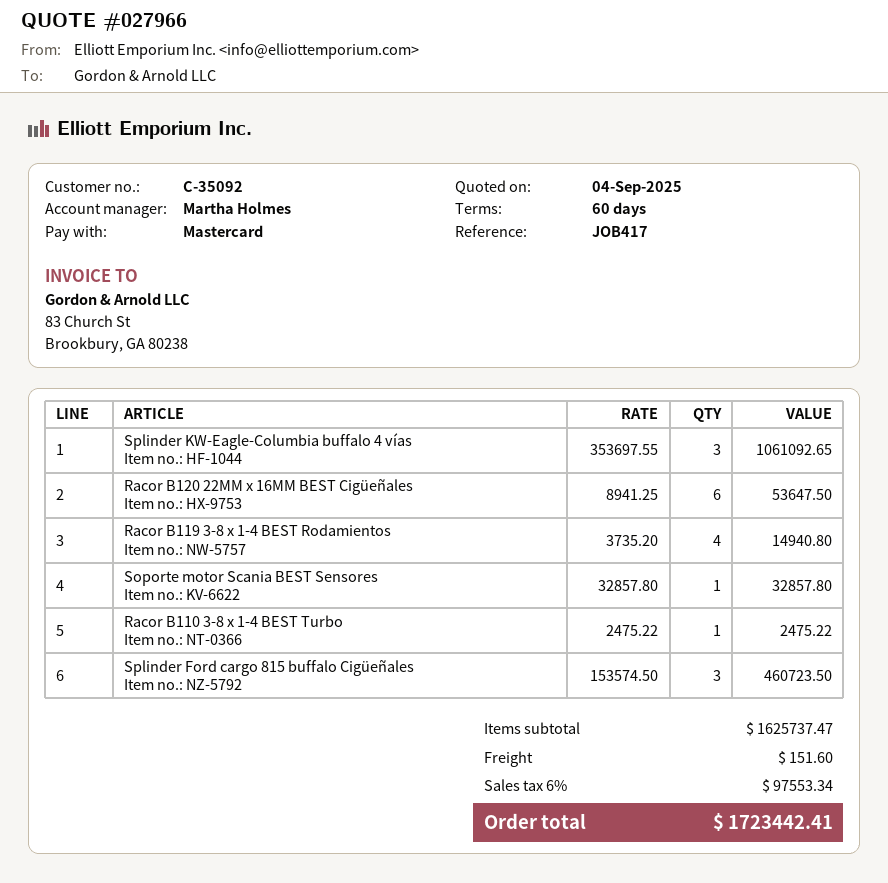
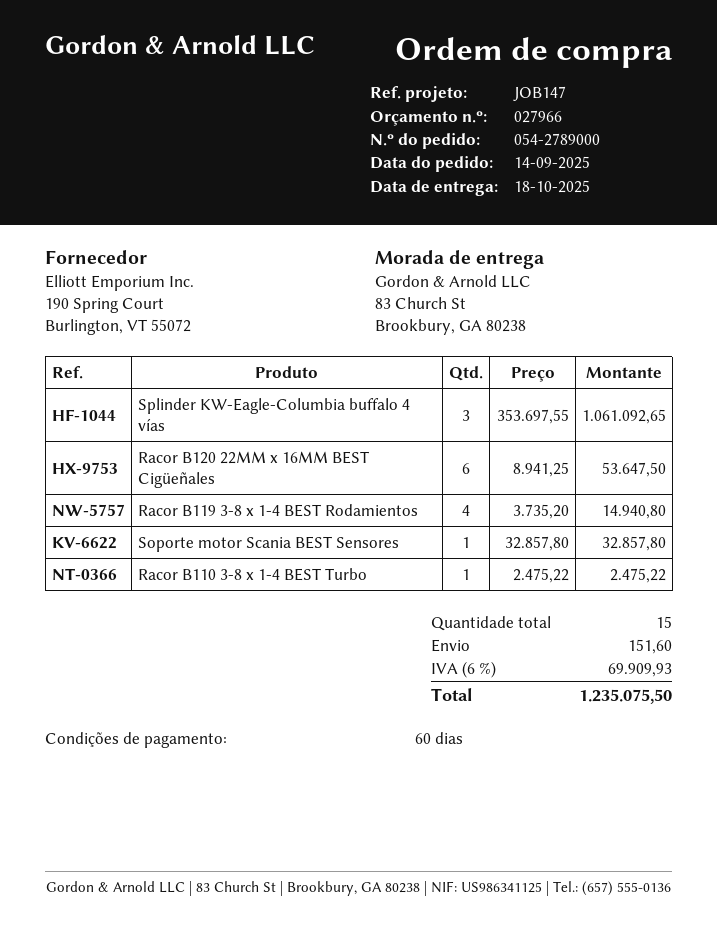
reference: JOB417 -> JOB147
Splinder Ford cargo 815 buffalo Cigüeñales: 3 x 153574.50 = 460723.50 -> none
tax: 6% = 97553.34 -> 6% = 69909.93
total: 1723442.41 -> 1235075.50

